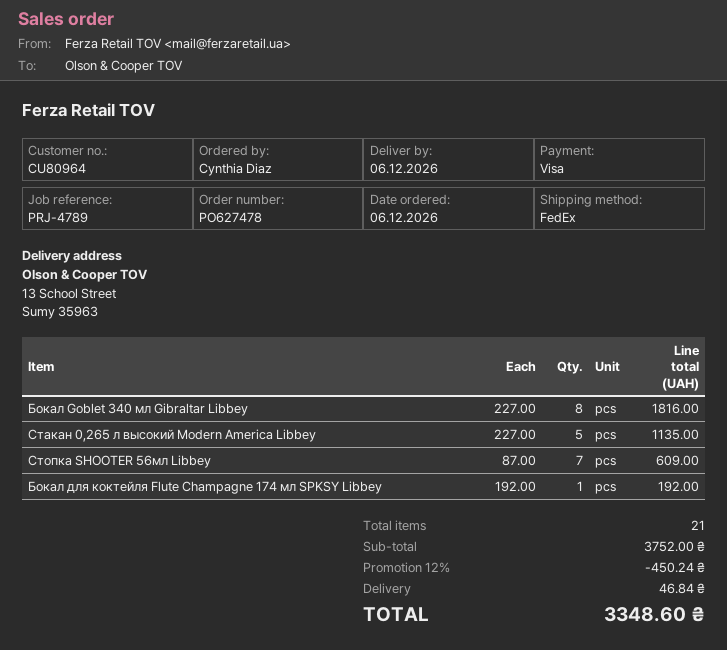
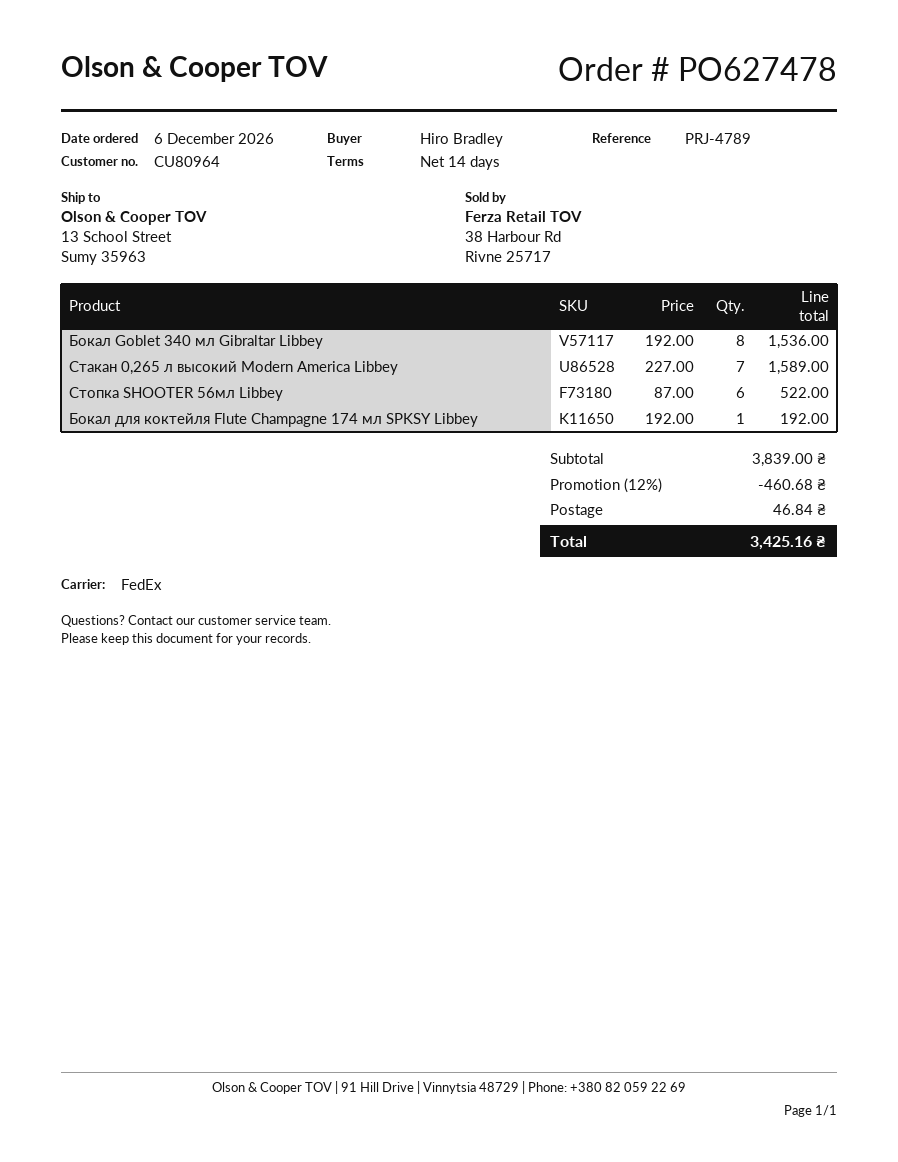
ordered by: Cynthia Diaz -> Hiro Bradley
Бокал Goblet 340 мл Gibraltar Libbey: 8 x 227.00 = 1816.00 -> 8 x 192.00 = 1536.00
Стакан 0,265 л высокий Modern America Libbey: 5 x 227.00 = 1135.00 -> 7 x 227.00 = 1589.00
Стопка SHOOTER 56мл Libbey: 7 x 87.00 = 609.00 -> 6 x 87.00 = 522.00
subtotal: 3752.00 -> 3839.00
discount: 12% = 450.24 -> 12% = 460.68
total: 3348.60 -> 3425.16

